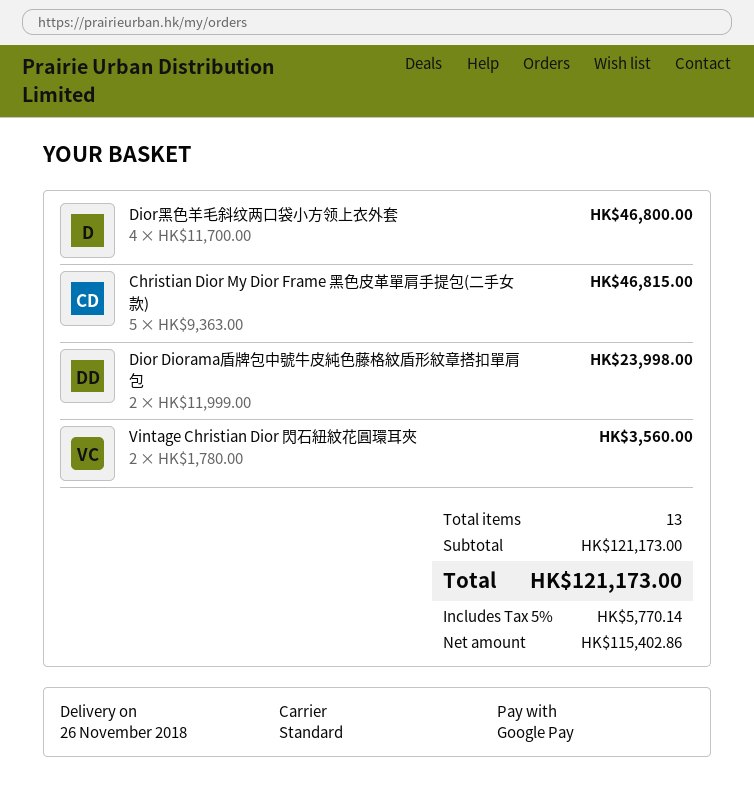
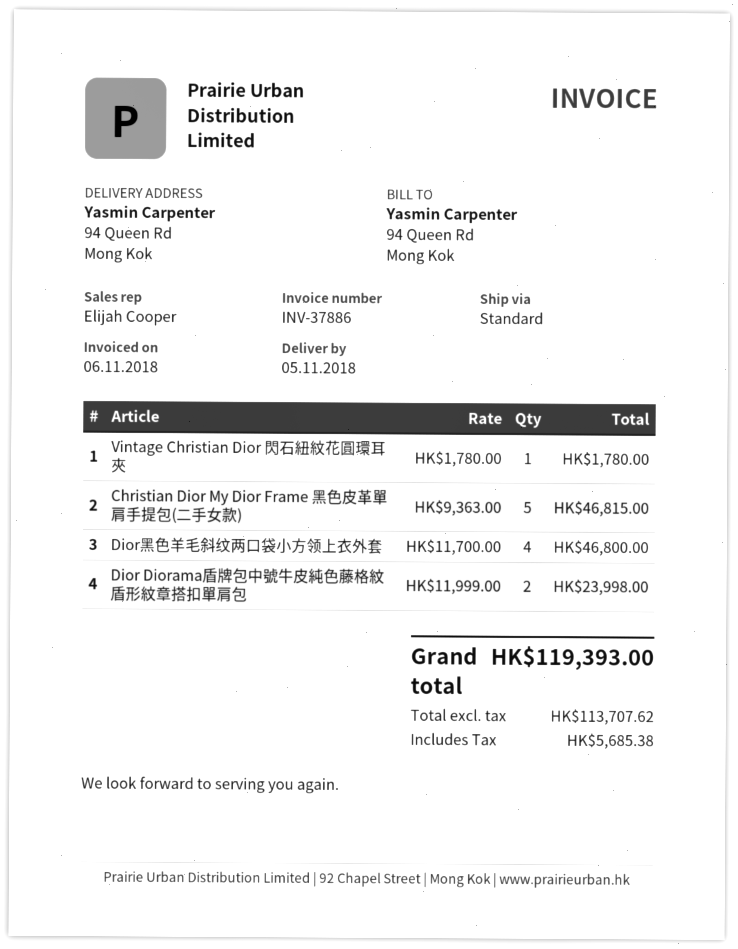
delivery date: 2018-11-26 -> 2018-11-05
Vintage Christian Dior 閃石紐紋花圓環耳夾: 2 x 1780.00 = 3560.00 -> 1 x 1780.00 = 1780.00
net: 115402.86 -> 113707.62
tax: 5770.14 -> 5685.38
total: 121173.00 -> 119393.00

